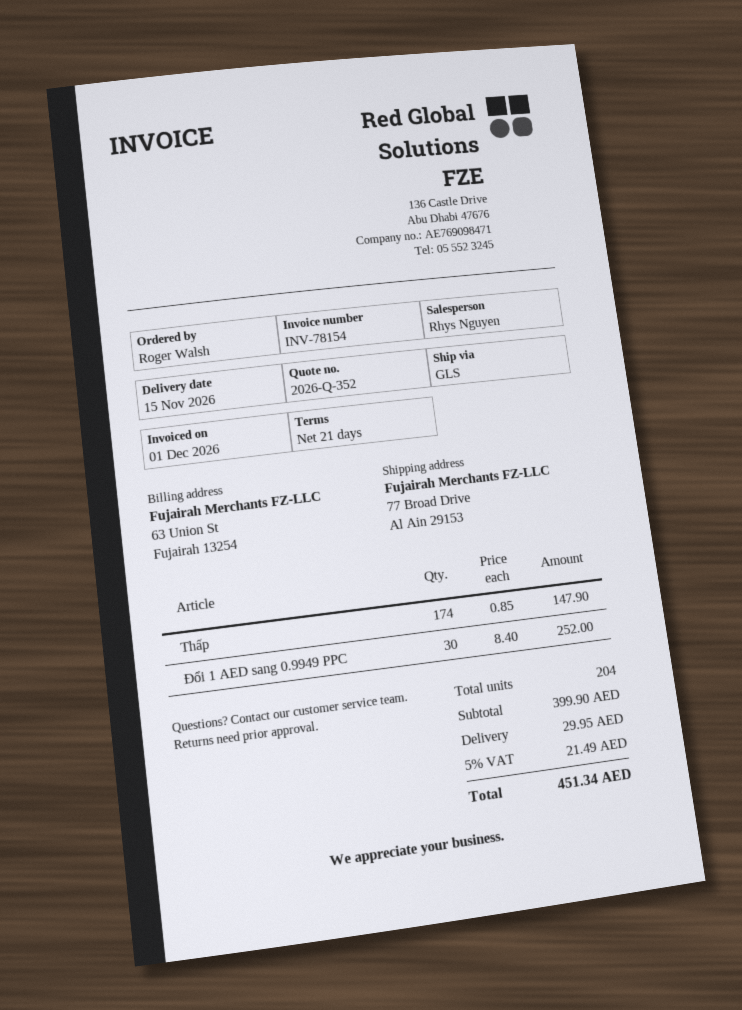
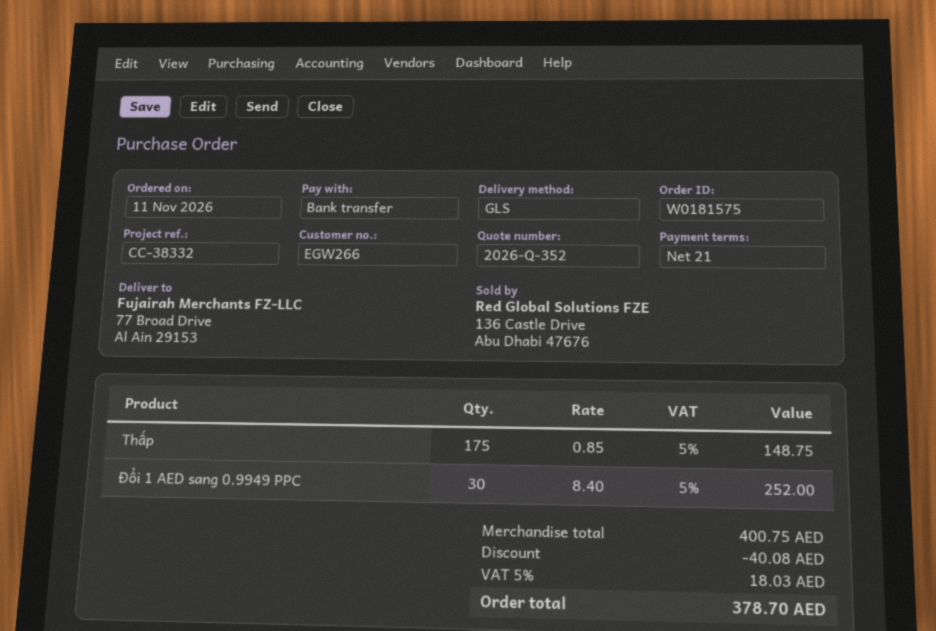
Thấp: 174 x 0.85 = 147.90 -> 175 x 0.85 = 148.75
subtotal: 399.90 -> 400.75
discount: none -> 40.08
shipping: 29.95 -> none
tax: 5% = 21.49 -> 5% = 18.03
total: 451.34 -> 378.70

